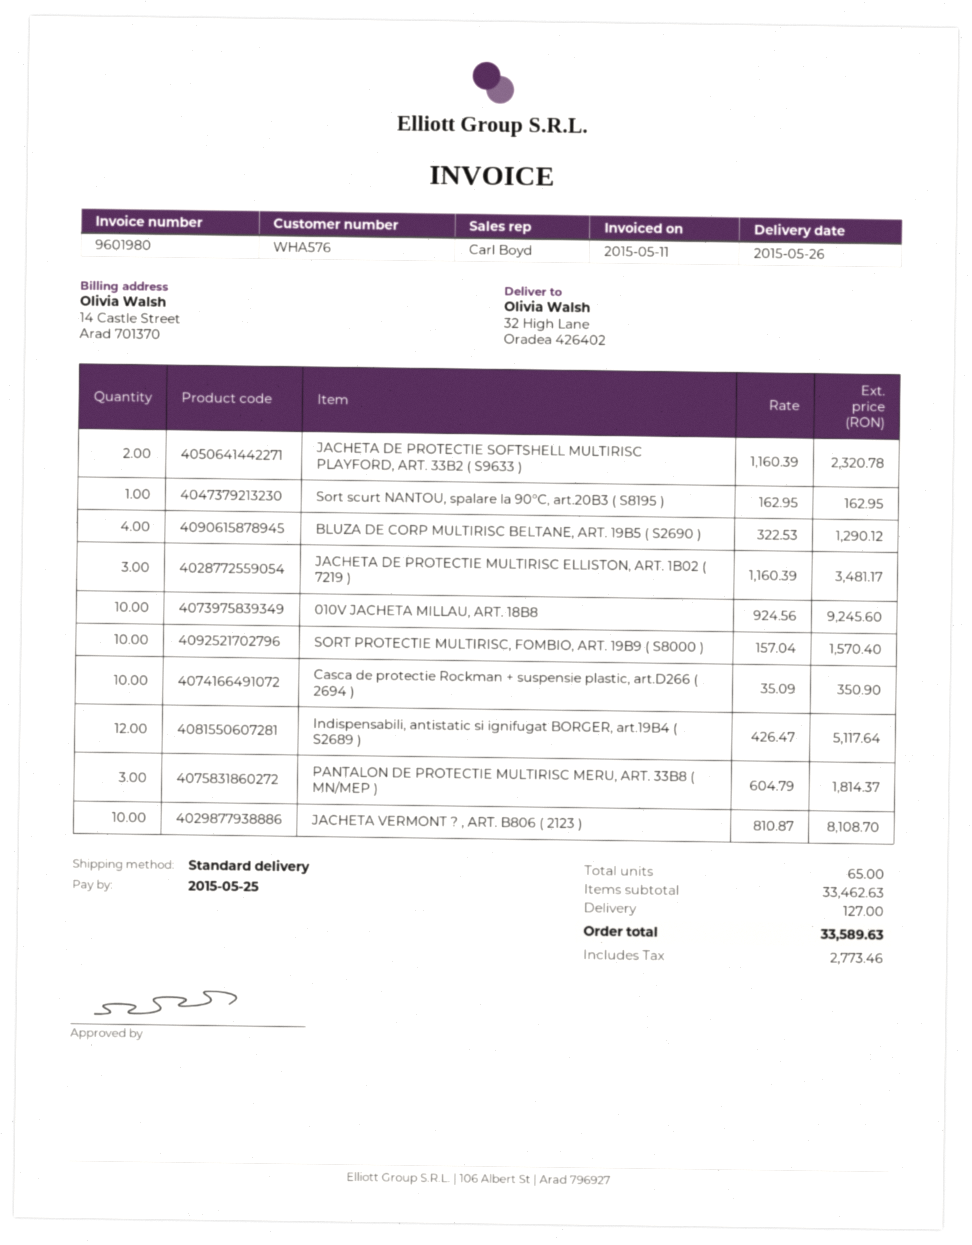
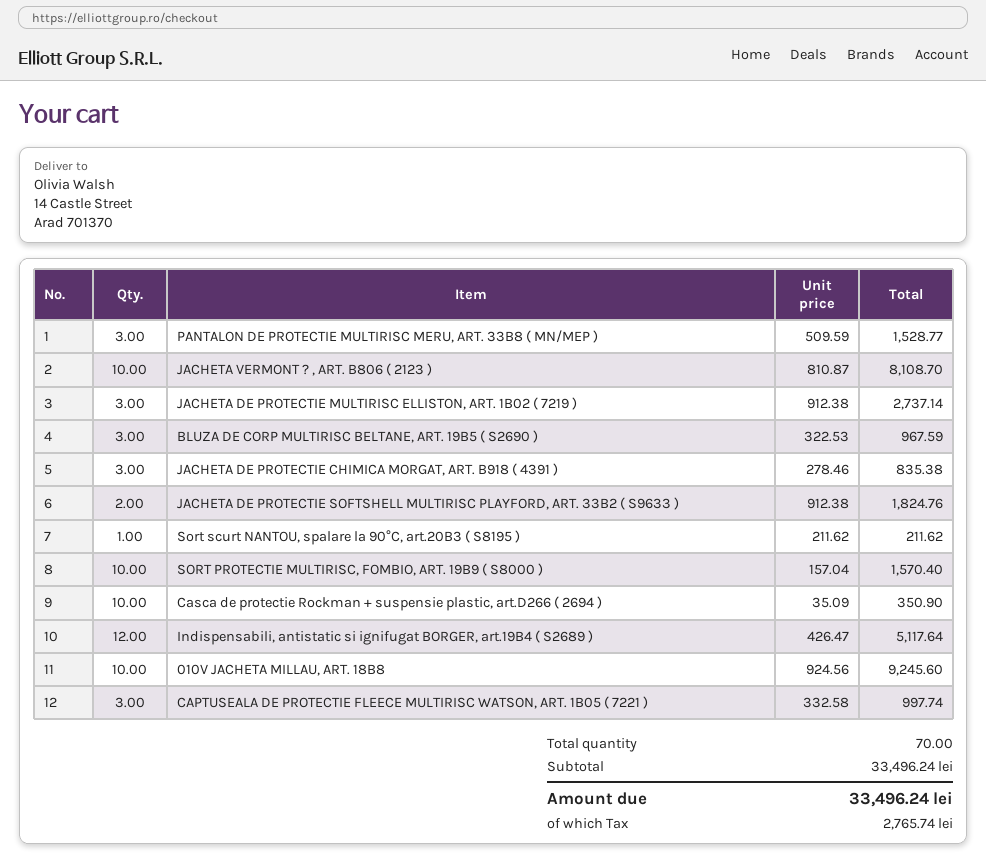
ship to: 32 High Lane, Oradea 426402 -> 14 Castle Street, Arad 701370
JACHETA DE PROTECTIE SOFTSHELL MULTIRISC PLAYFORD, ART. 33B2 ( S9633 ): 2 x 1160.39 = 2320.78 -> 2 x 912.38 = 1824.76
Sort scurt NANTOU, spalare la 90°C, art.20B3 ( S8195 ): 1 x 162.95 = 162.95 -> 1 x 211.62 = 211.62
BLUZA DE CORP MULTIRISC BELTANE, ART. 19B5 ( S2690 ): 4 x 322.53 = 1290.12 -> 3 x 322.53 = 967.59
JACHETA DE PROTECTIE MULTIRISC ELLISTON, ART. 1B02 ( 7219 ): 3 x 1160.39 = 3481.17 -> 3 x 912.38 = 2737.14
PANTALON DE PROTECTIE MULTIRISC MERU, ART. 33B8 ( MN/MEP ): 3 x 604.79 = 1814.37 -> 3 x 509.59 = 1528.77
JACHETA DE PROTECTIE CHIMICA MORGAT, ART. B918 ( 4391 ): none -> 3 x 278.46 = 835.38
CAPTUSEALA DE PROTECTIE FLEECE MULTIRISC WATSON, ART. 1B05 ( 7221 ): none -> 3 x 332.58 = 997.74
total quantity: 65 -> 70
subtotal: 33462.63 -> 33496.24
shipping: 127.00 -> none
tax: 2773.46 -> 2765.74
total: 33589.63 -> 33496.24

